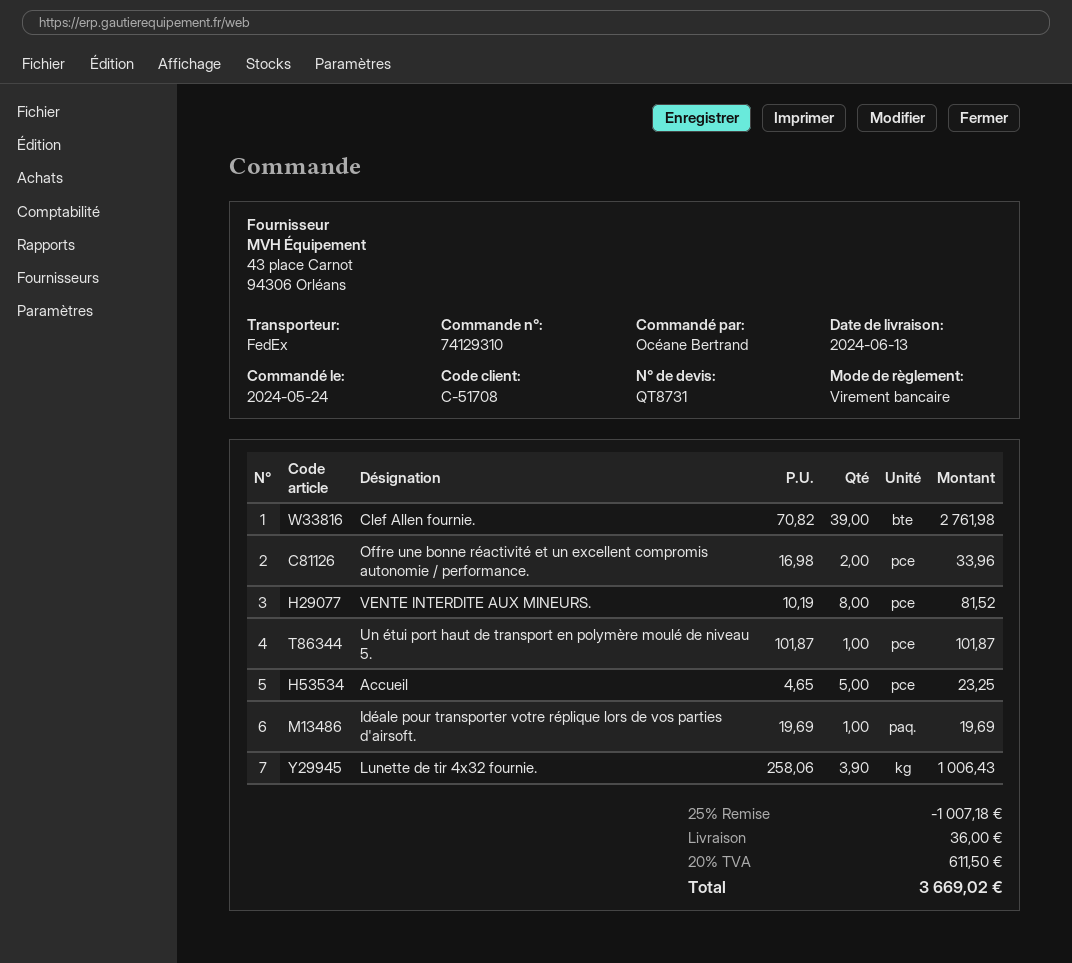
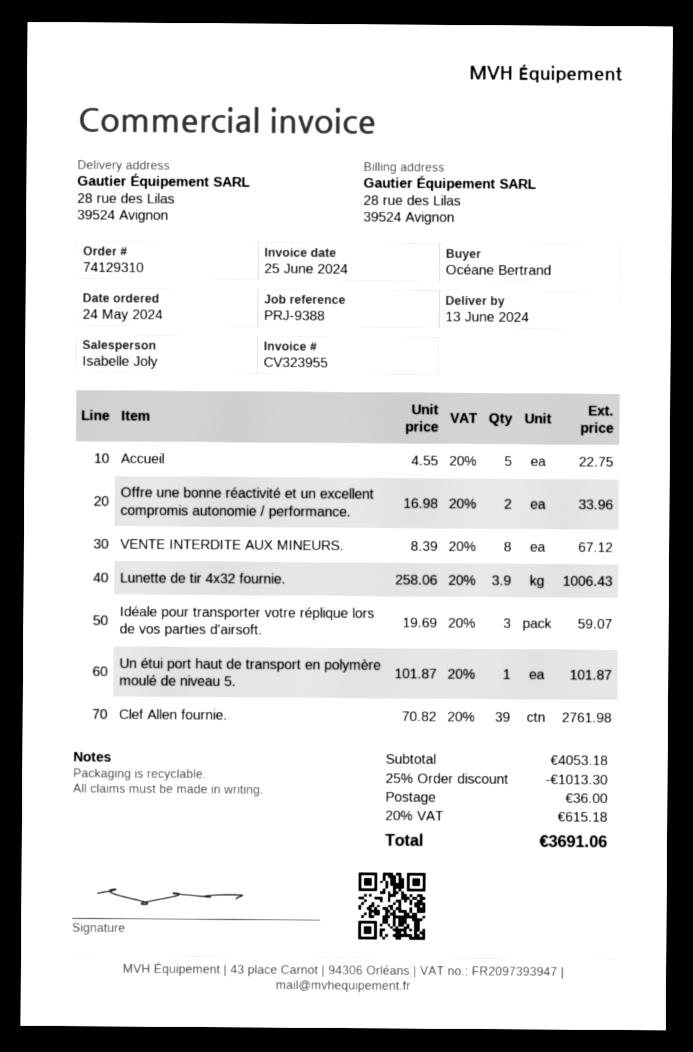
VENTE INTERDITE AUX MINEURS.: 8 x 10.19 = 81.52 -> 8 x 8.39 = 67.12
Accueil: 5 x 4.65 = 23.25 -> 5 x 4.55 = 22.75
Idéale pour transporter votre réplique lors de vos parties d'airsoft.: 1 x 19.69 = 19.69 -> 3 x 19.69 = 59.07
discount: 25% = 1007.18 -> 25% = 1013.30
tax: 20% = 611.50 -> 20% = 615.18
total: 3669.02 -> 3691.06

